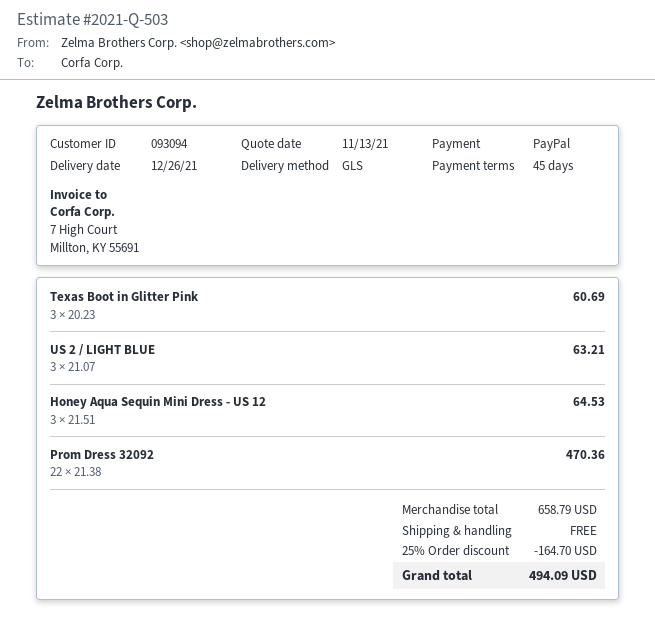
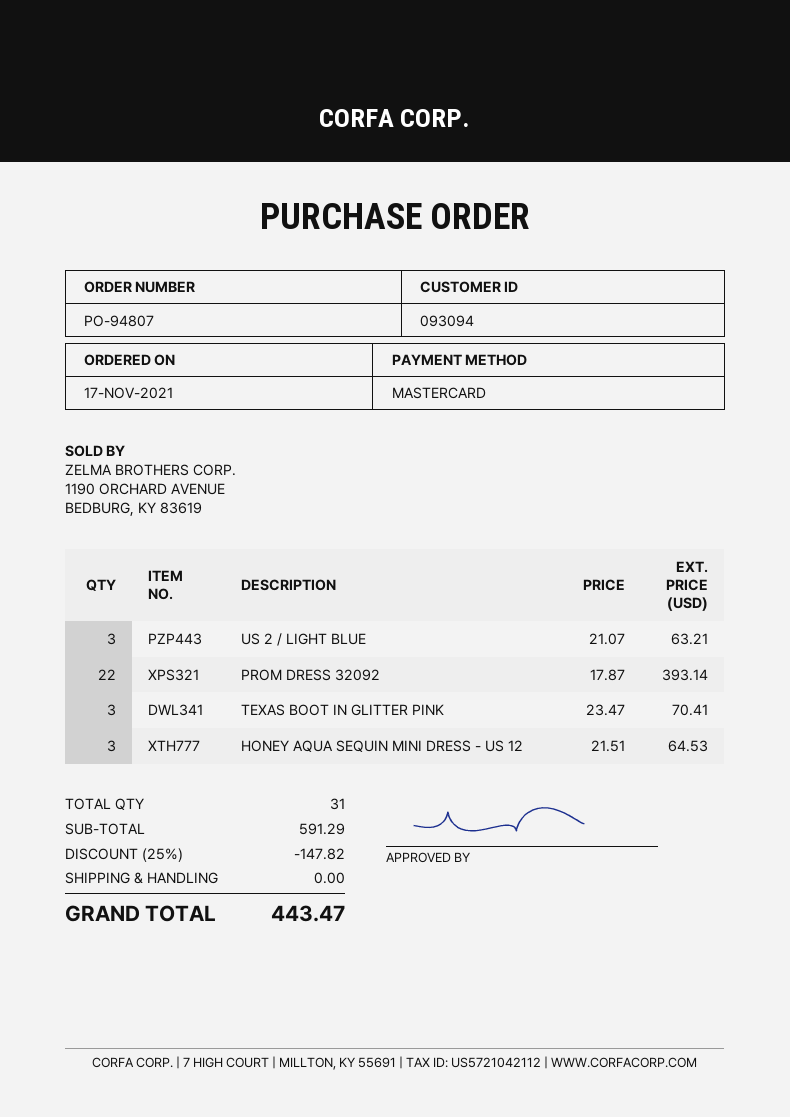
payment method: PayPal -> Mastercard
Texas Boot in Glitter Pink: 3 x 20.23 = 60.69 -> 3 x 23.47 = 70.41
Prom Dress 32092: 22 x 21.38 = 470.36 -> 22 x 17.87 = 393.14
subtotal: 658.79 -> 591.29
discount: 25% = 164.70 -> 25% = 147.82
total: 494.09 -> 443.47

